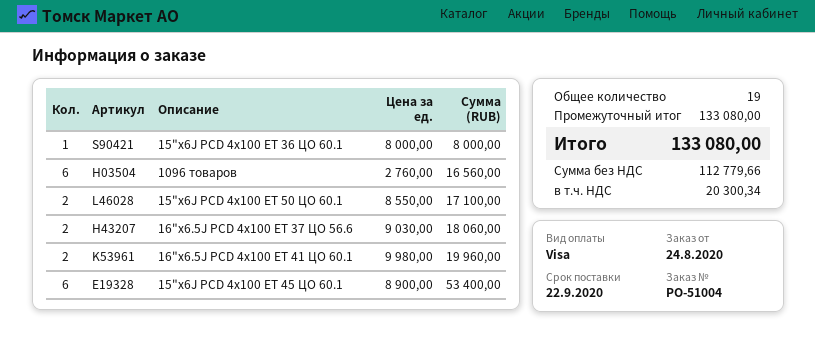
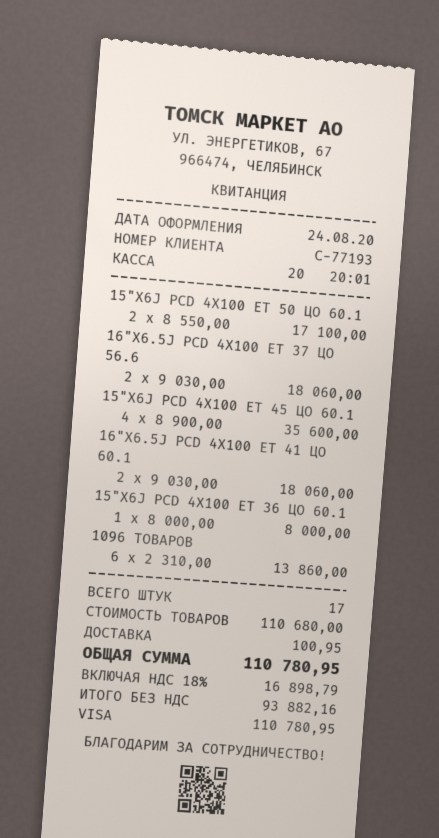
1096 товаров: 6 x 2760.00 = 16560.00 -> 6 x 2310.00 = 13860.00
16"x6.5J PCD 4x100 ЕТ 41 ЦО 60.1: 2 x 9980.00 = 19960.00 -> 2 x 9030.00 = 18060.00
15"x6J PCD 4x100 ЕТ 45 ЦО 60.1: 6 x 8900.00 = 53400.00 -> 4 x 8900.00 = 35600.00
total quantity: 19 -> 17
subtotal: 133080.00 -> 110680.00
shipping: none -> 100.95
net: 112779.66 -> 93882.16
tax: 20300.34 -> 16898.79
total: 133080.00 -> 110780.95

